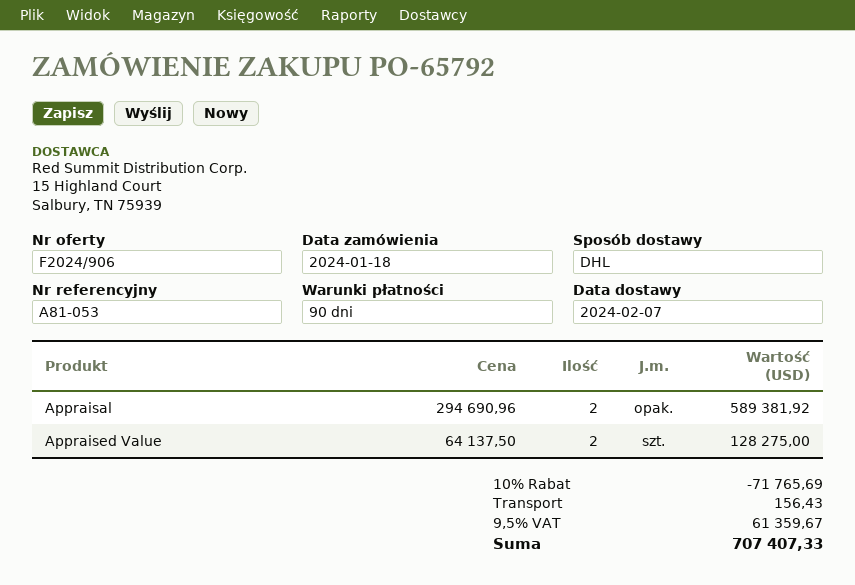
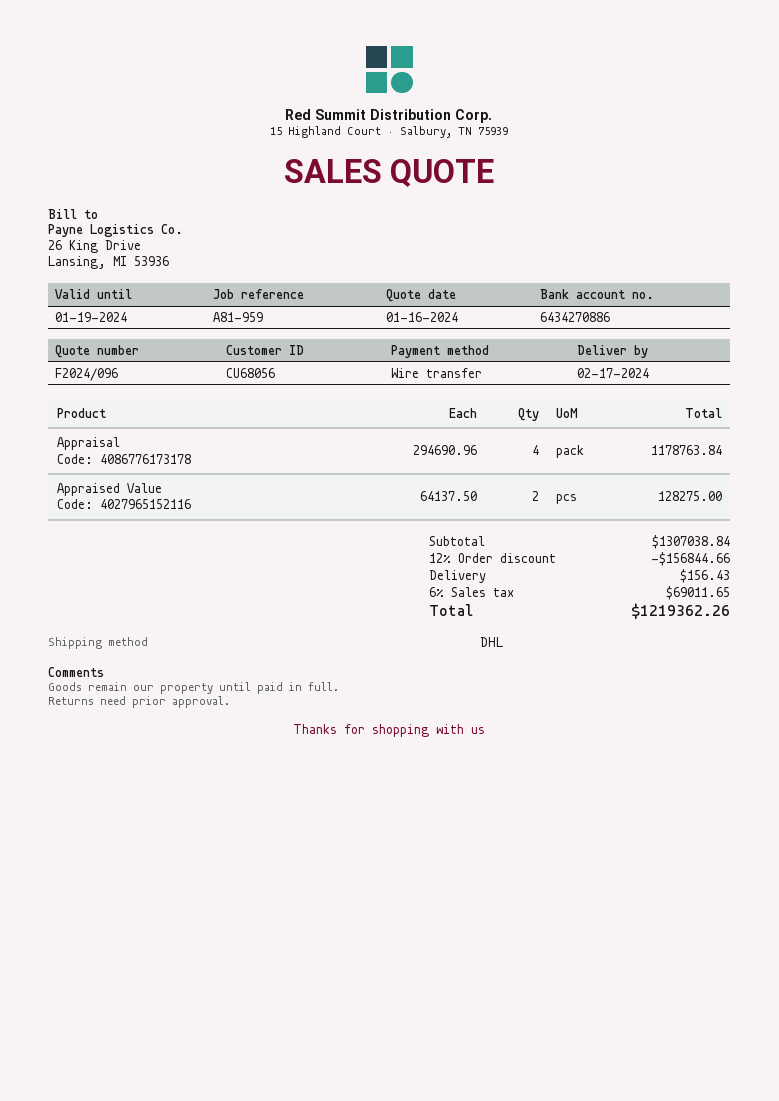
quote number: F2024/906 -> F2024/096
delivery date: 2024-02-07 -> 2024-02-17
reference: A81-053 -> A81-959
Appraisal: 2 x 294690.96 = 589381.92 -> 4 x 294690.96 = 1178763.84
discount: 10% = 71765.69 -> 12% = 156844.66
tax: 9.5% = 61359.67 -> 6% = 69011.65
total: 707407.33 -> 1219362.26

